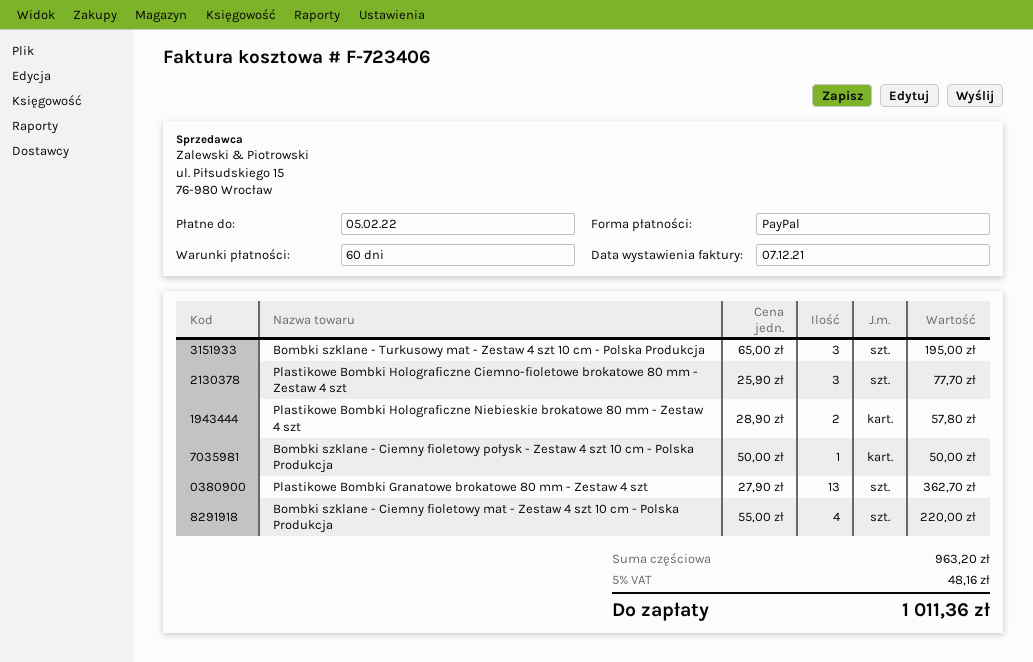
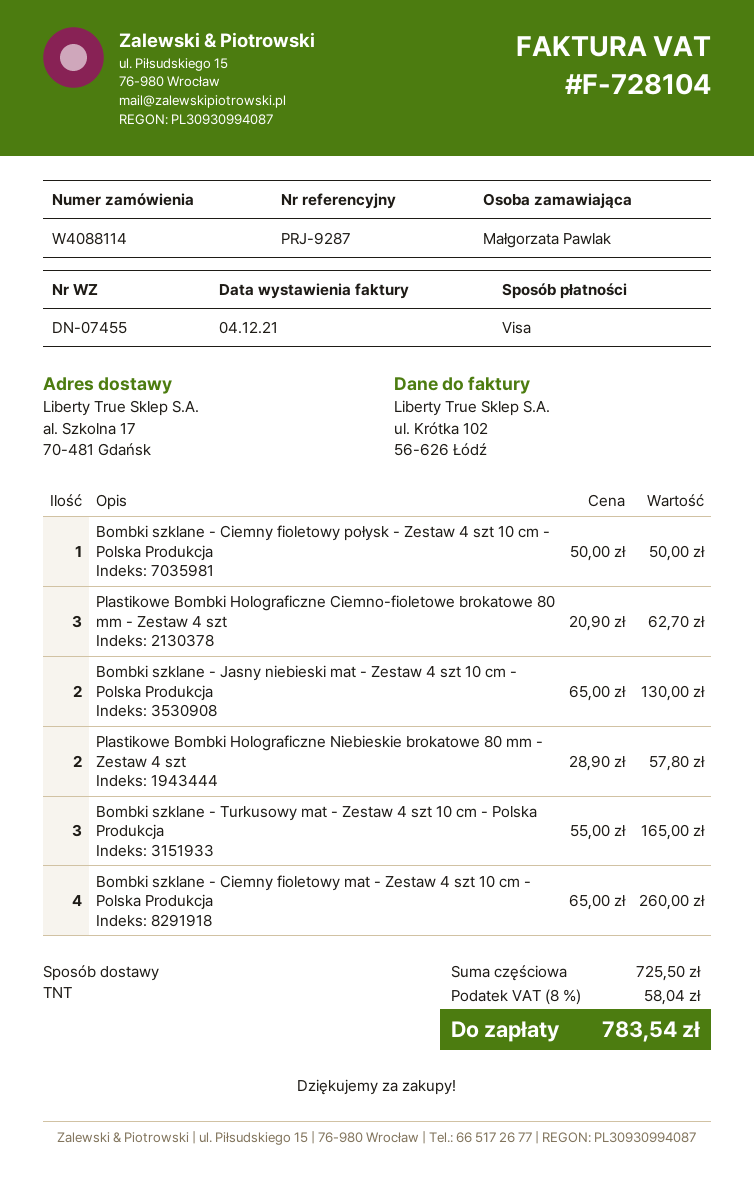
invoice number: F-723406 -> F-728104
invoice date: 2021-12-07 -> 2021-12-04
payment method: PayPal -> Visa
Bombki szklane - Turkusowy mat - Zestaw 4 szt 10 cm - Polska Produkcja: 3 x 65.00 = 195.00 -> 3 x 55.00 = 165.00
Plastikowe Bombki Holograficzne Ciemno-fioletowe brokatowe 80 mm - Zestaw 4 szt: 3 x 25.90 = 77.70 -> 3 x 20.90 = 62.70
Plastikowe Bombki Granatowe brokatowe 80 mm - Zestaw 4 szt: 13 x 27.90 = 362.70 -> none
Bombki szklane - Ciemny fioletowy mat - Zestaw 4 szt 10 cm - Polska Produkcja: 4 x 55.00 = 220.00 -> 4 x 65.00 = 260.00
Bombki szklane - Jasny niebieski mat - Zestaw 4 szt 10 cm - Polska Produkcja: none -> 2 x 65.00 = 130.00
subtotal: 963.20 -> 725.50
tax: 5% = 48.16 -> 8% = 58.04
total: 1011.36 -> 783.54

